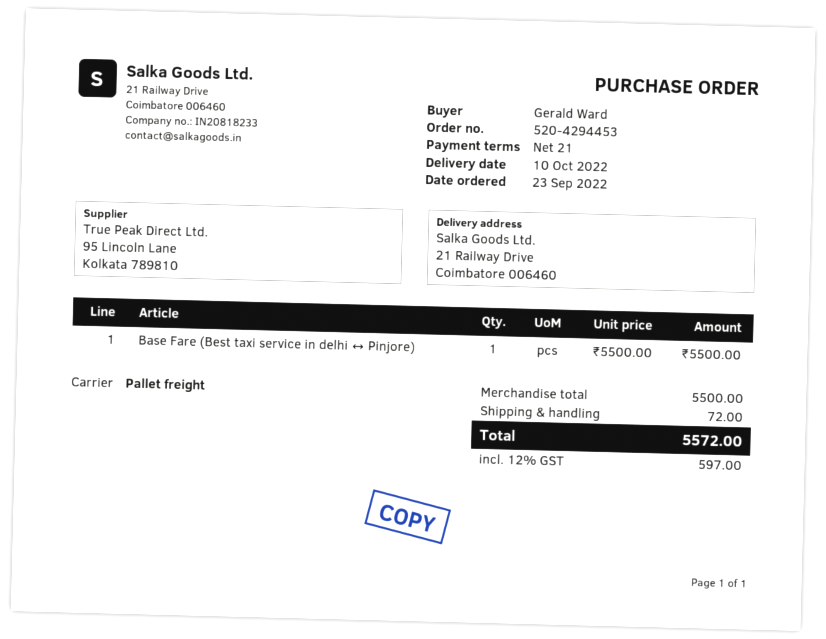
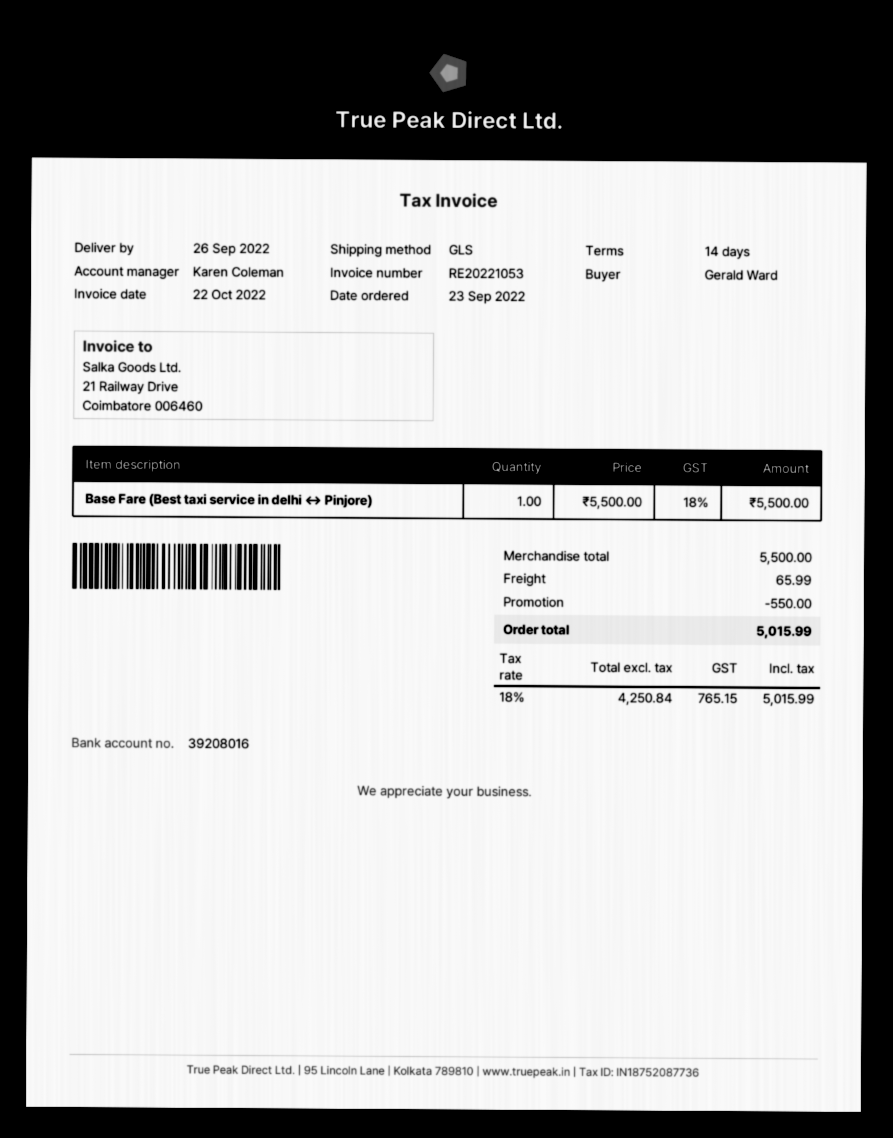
delivery date: 2022-10-10 -> 2022-09-26
payment terms: 21 days -> 14 days
shipping method: pallet freight -> GLS
discount: none -> 550.00
shipping: 72.00 -> 65.99
tax: 12% = 597.00 -> 18% = 765.15
total: 5572.00 -> 5015.99

